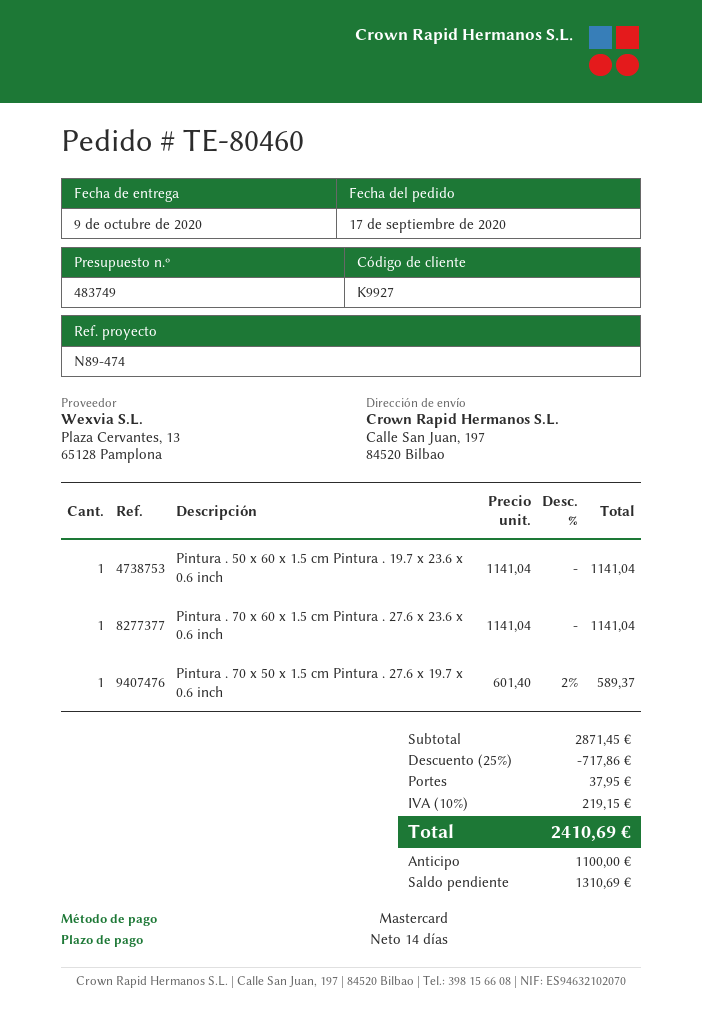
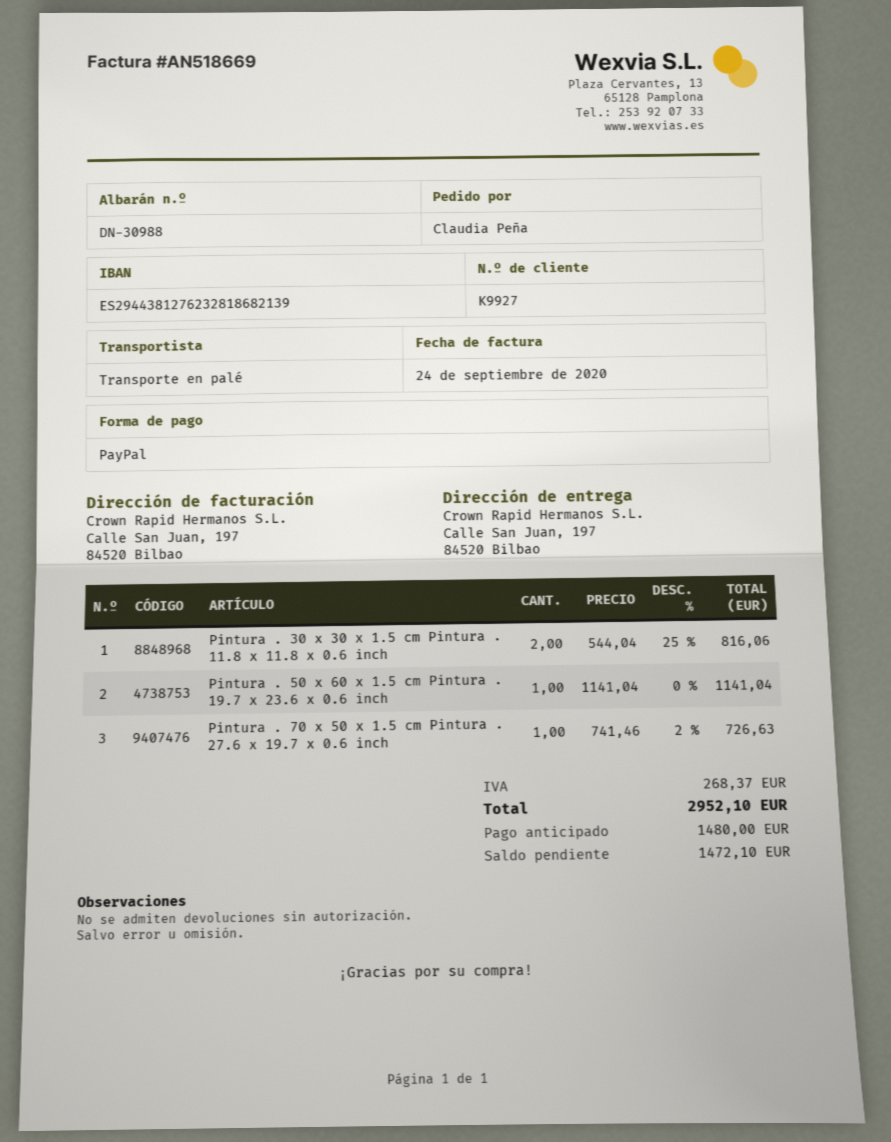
payment method: Mastercard -> PayPal
Pintura . 70 x 60 x 1.5 cm Pintura . 27.6 x 23.6 x 0.6 inch: 1 x 1141.04 = 1141.04 -> none
Pintura . 70 x 50 x 1.5 cm Pintura . 27.6 x 19.7 x 0.6 inch: 1 x 601.40 - 2% = 589.37 -> 1 x 741.46 - 2% = 726.63
Pintura . 30 x 30 x 1.5 cm Pintura . 11.8 x 11.8 x 0.6 inch: none -> 2 x 544.04 - 25% = 816.06
discount: 25% = 717.86 -> none
shipping: 37.95 -> none
tax: 219.15 -> 268.37
total: 2410.69 -> 2952.10
deposit: 1100.00 -> 1480.00
balance: 1310.69 -> 1472.10

